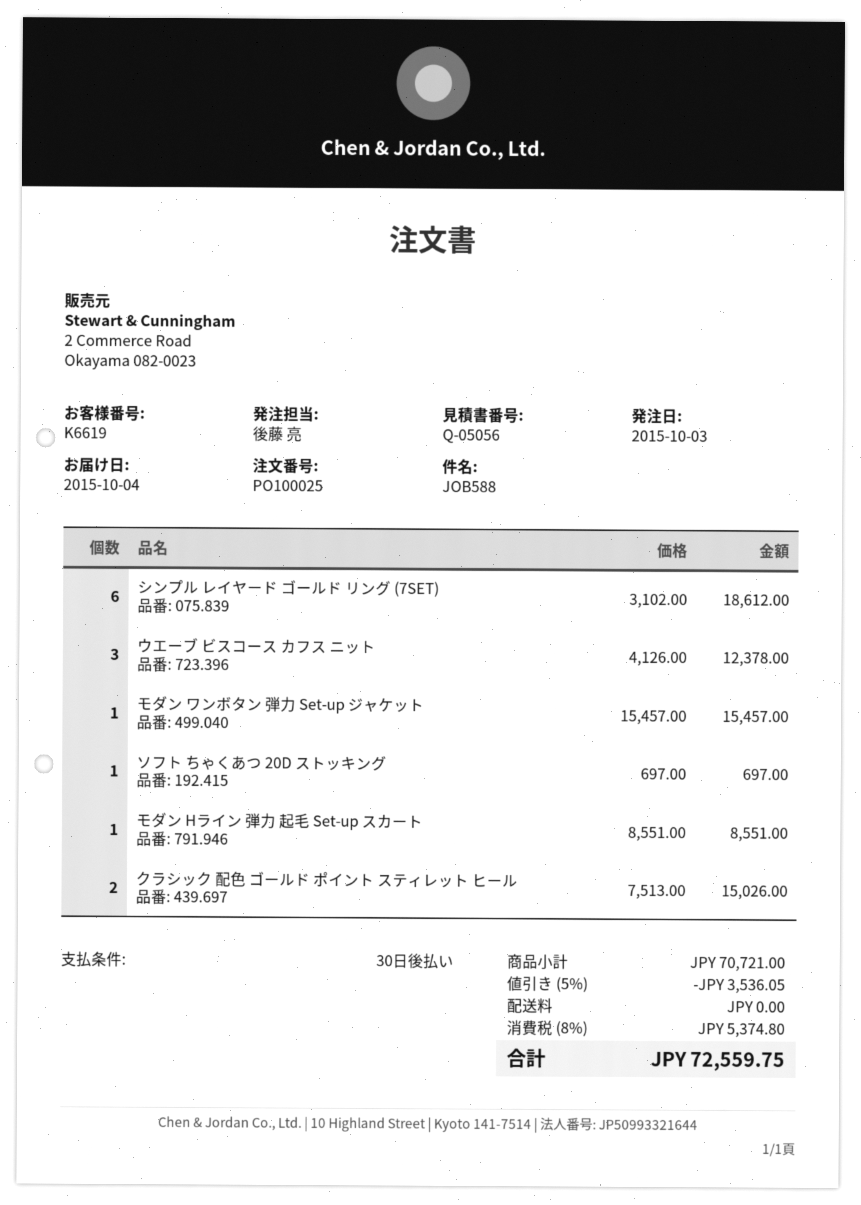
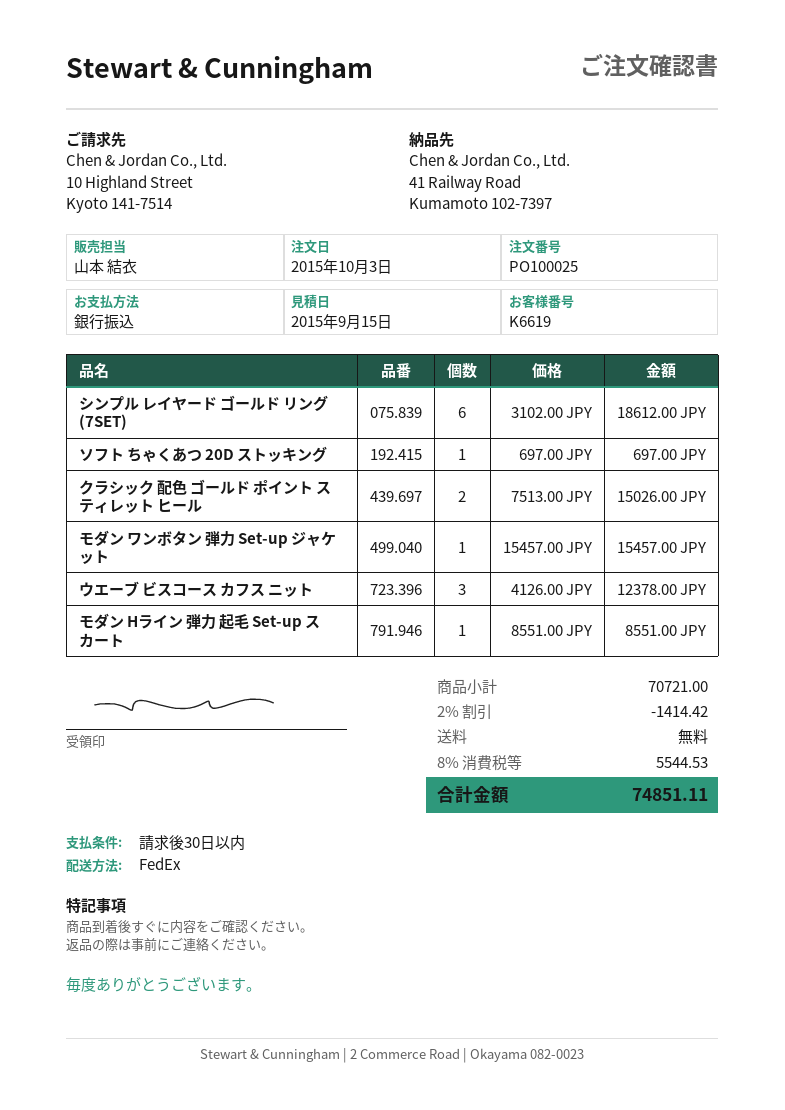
discount: 5% = 3536.05 -> 2% = 1414.42
tax: 8% = 5374.80 -> 8% = 5544.53
total: 72559.75 -> 74851.11

